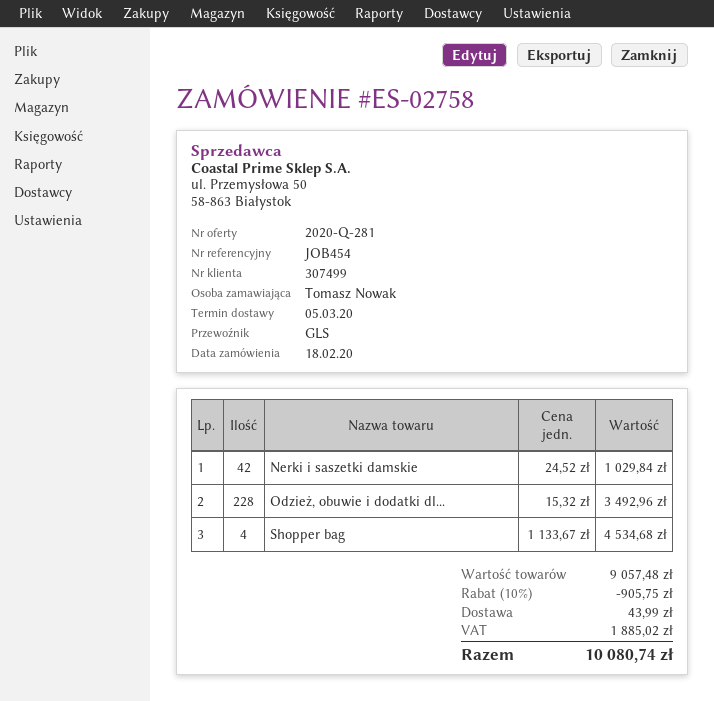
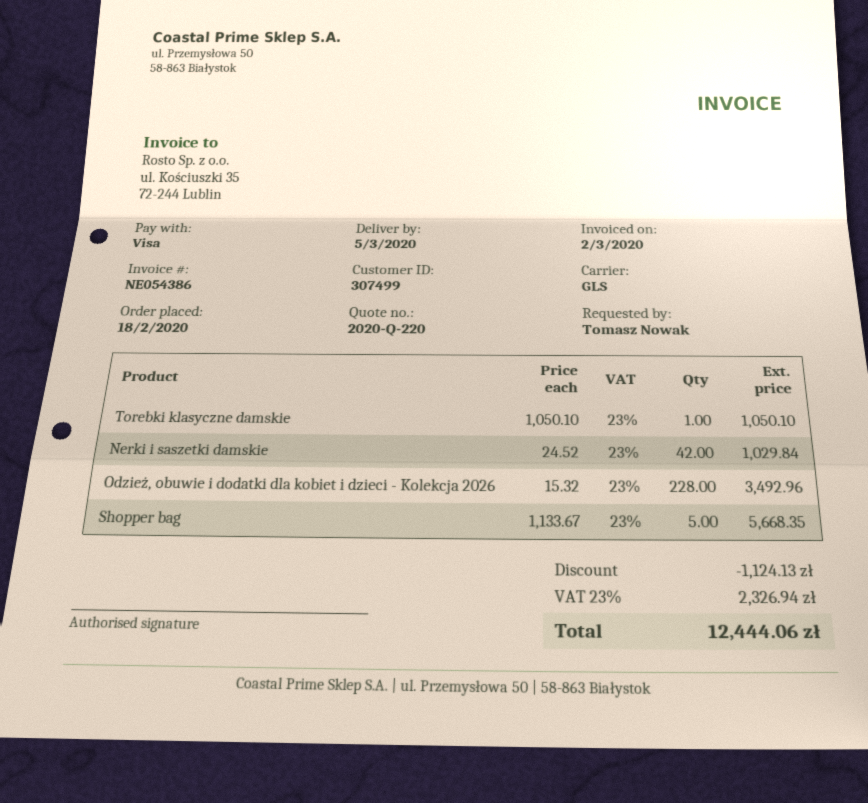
quote number: 2020-Q-281 -> 2020-Q-220
Shopper bag: 4 x 1133.67 = 4534.68 -> 5 x 1133.67 = 5668.35
Torebki klasyczne damskie: none -> 1 x 1050.10 = 1050.10
discount: 905.75 -> 1124.13
shipping: 43.99 -> none
tax: 1885.02 -> 2326.94
total: 10080.74 -> 12444.06

